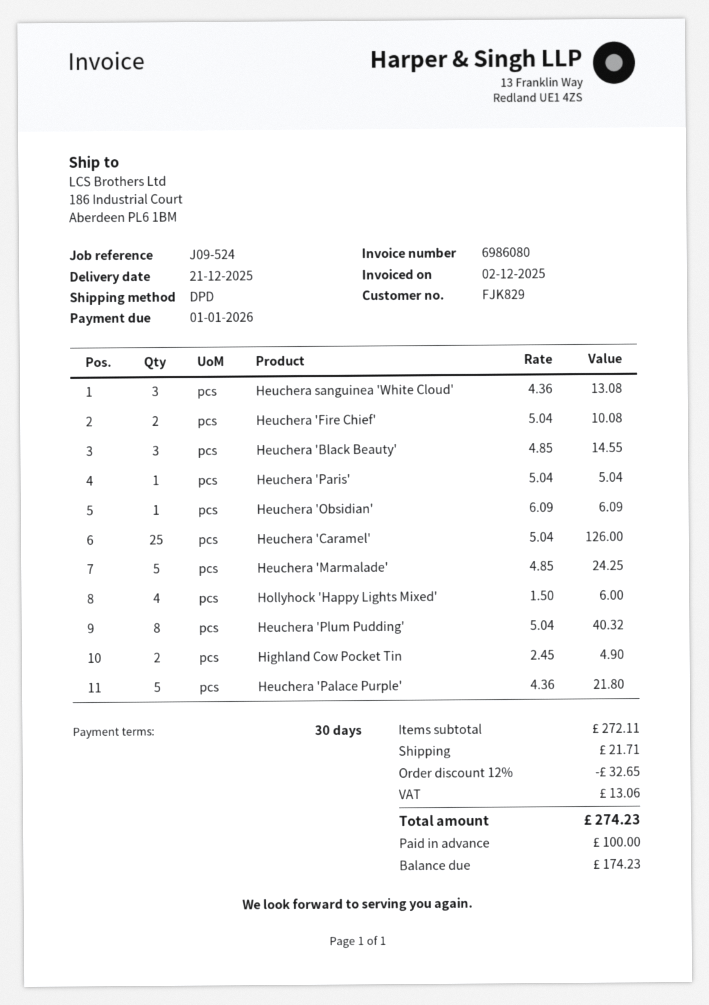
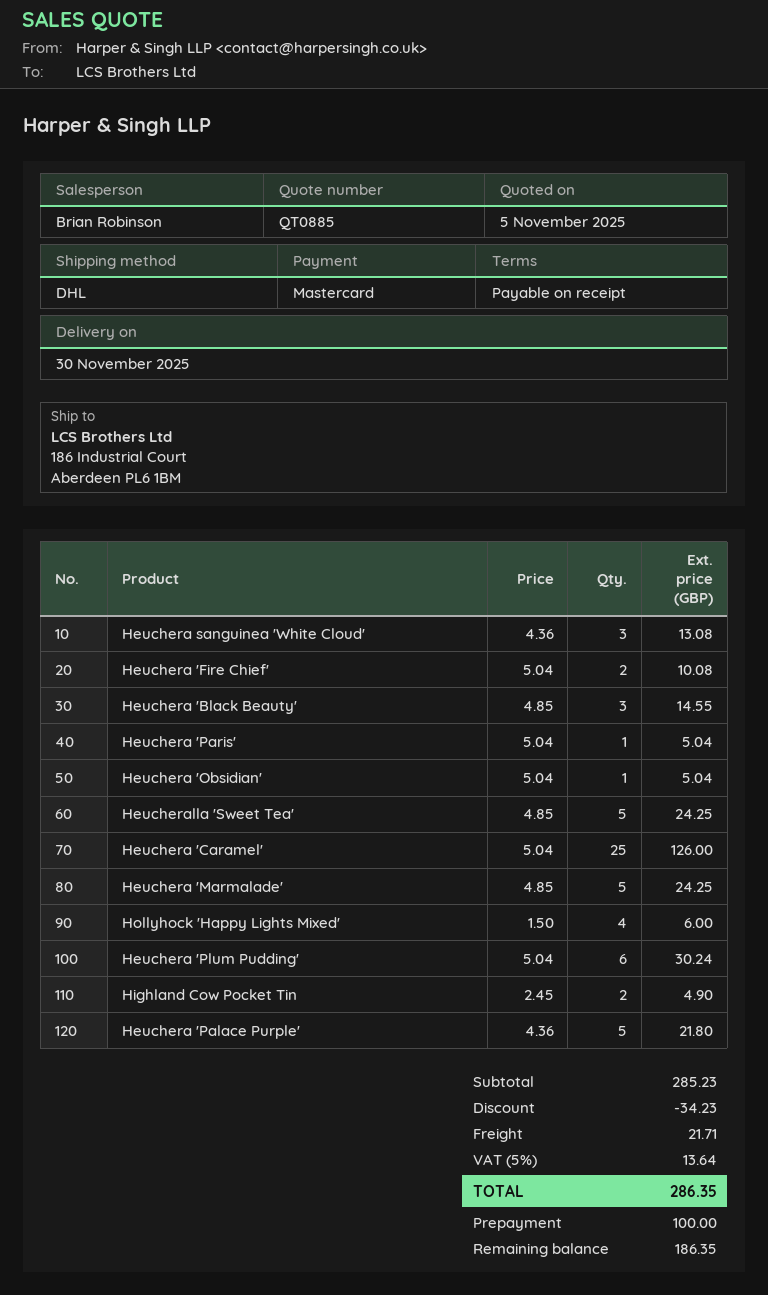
delivery date: 2025-12-21 -> 2025-11-30
payment terms: 30 days -> on receipt
shipping method: DPD -> DHL
Heuchera 'Obsidian': 1 x 6.09 = 6.09 -> 1 x 5.04 = 5.04
Heuchera 'Plum Pudding': 8 x 5.04 = 40.32 -> 6 x 5.04 = 30.24
Heucheralla 'Sweet Tea': none -> 5 x 4.85 = 24.25
subtotal: 272.11 -> 285.23
discount: 32.65 -> 34.23
tax: 13.06 -> 13.64
total: 274.23 -> 286.35
balance: 174.23 -> 186.35

